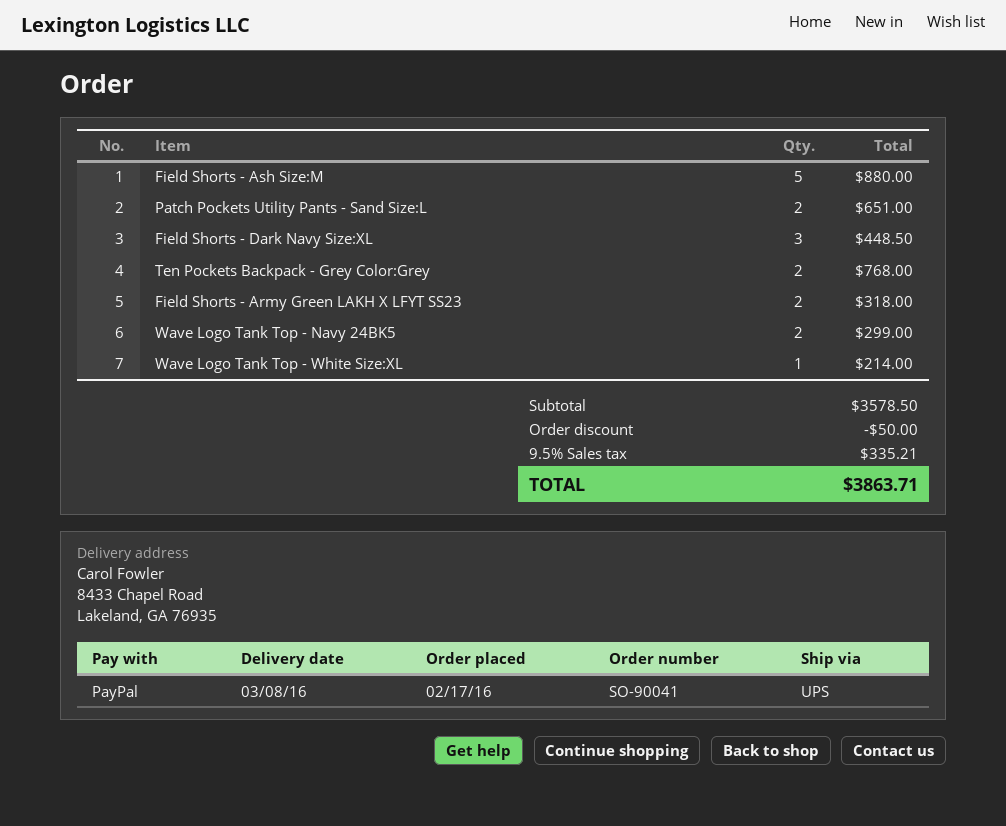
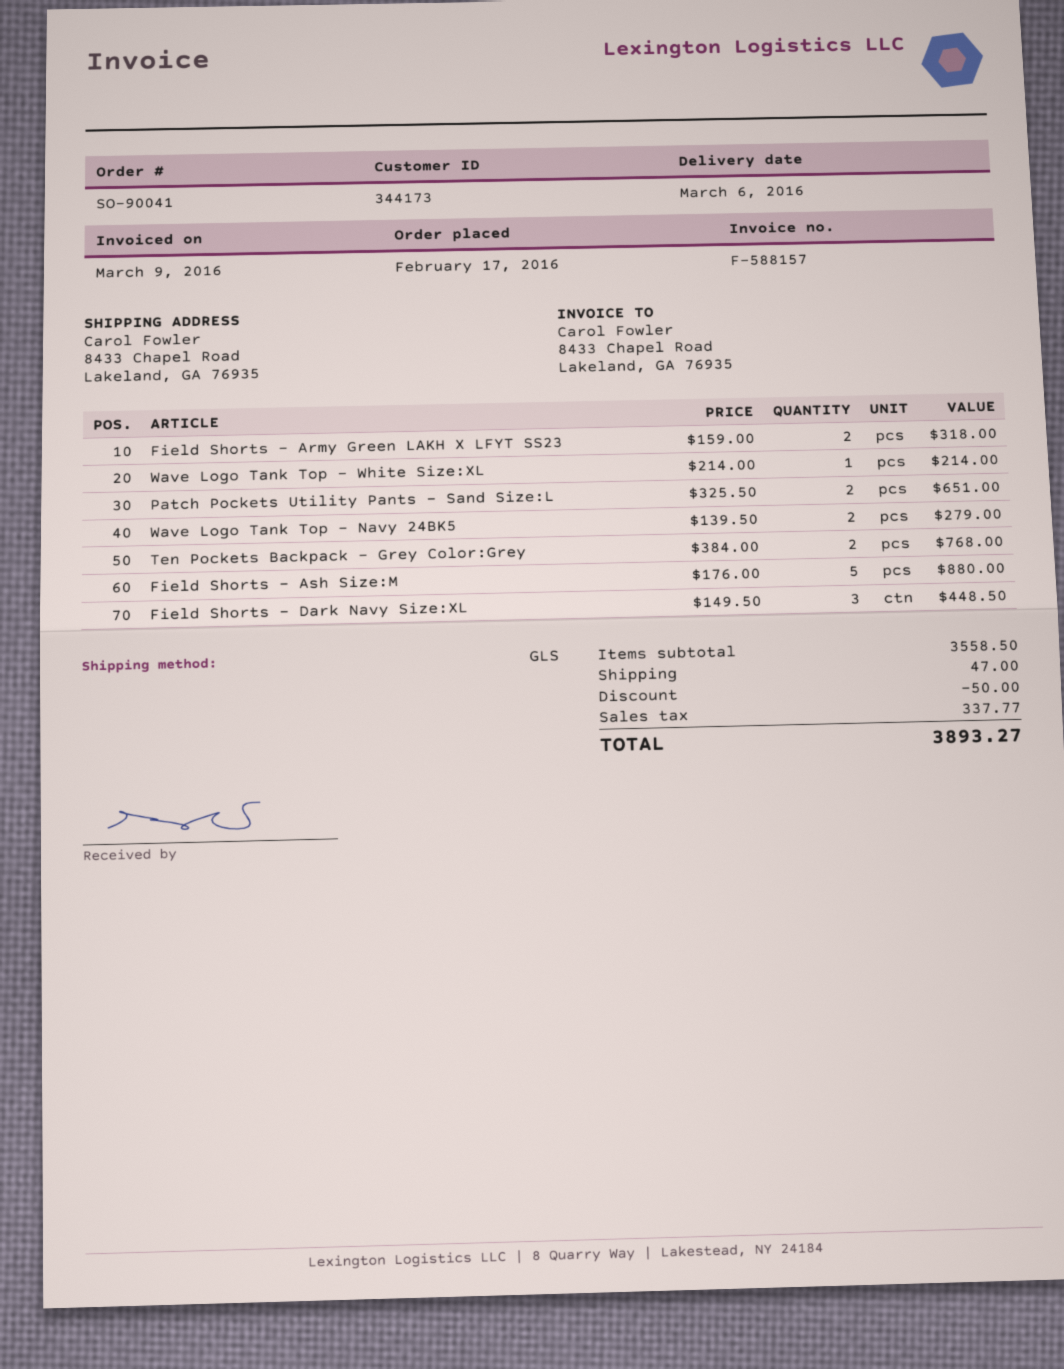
delivery date: 2016-03-08 -> 2016-03-06
shipping method: UPS -> GLS
Wave Logo Tank Top - Navy 24BK5: 2 for 299.00 -> 2 for 279.00
subtotal: 3578.50 -> 3558.50
shipping: none -> 47.00
tax: 335.21 -> 337.77
total: 3863.71 -> 3893.27

